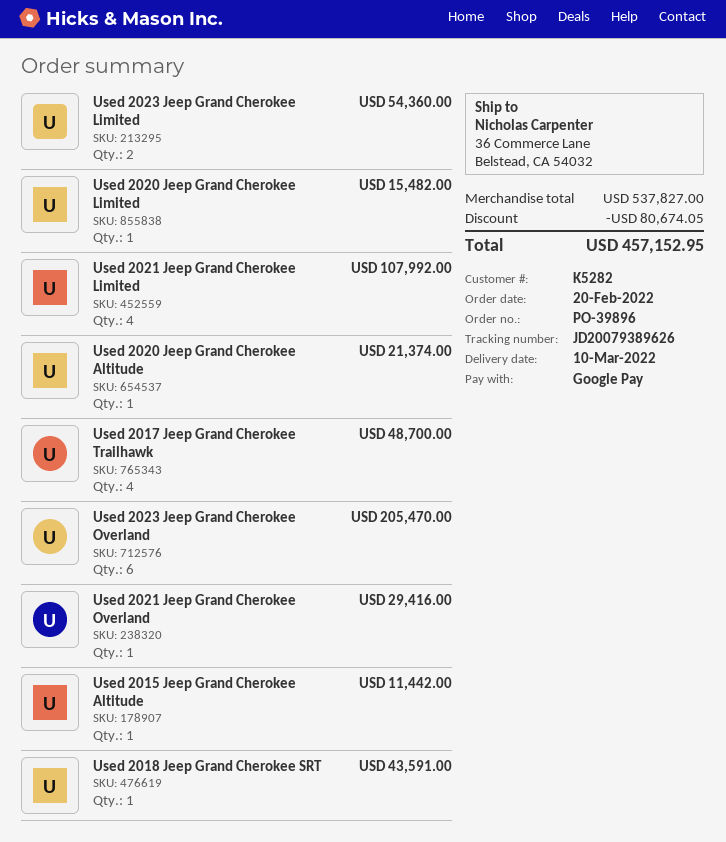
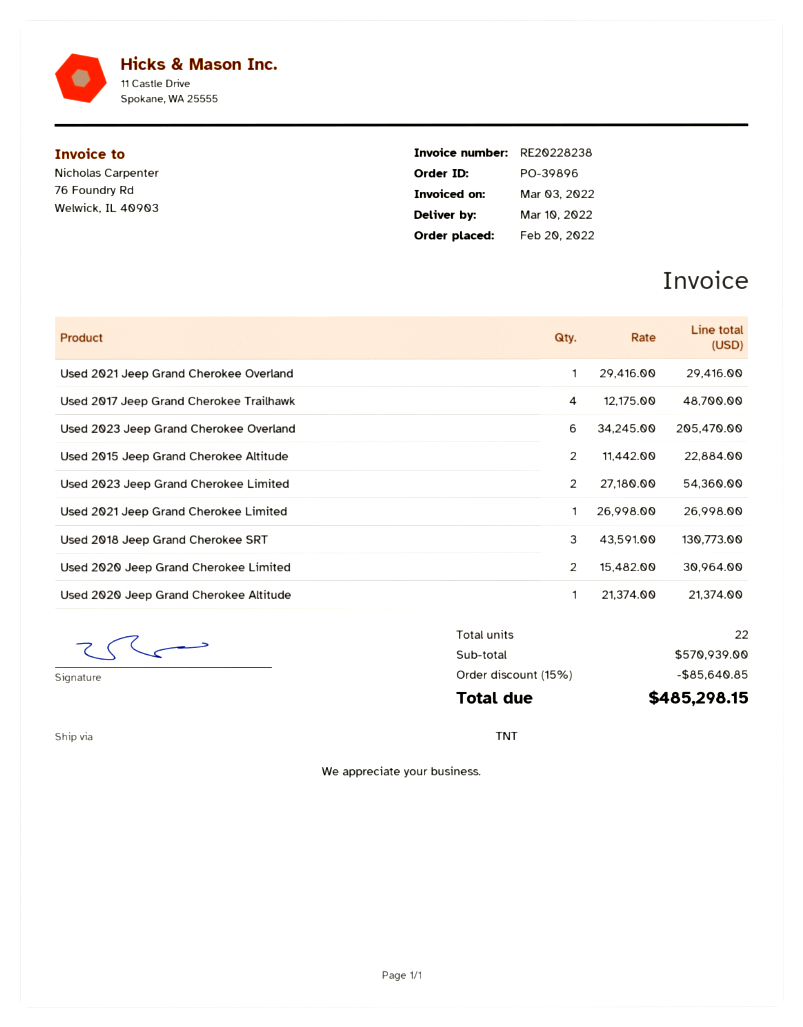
Used 2020 Jeep Grand Cherokee Limited: 1 for 15482.00 -> 2 for 30964.00
Used 2021 Jeep Grand Cherokee Limited: 4 for 107992.00 -> 1 for 26998.00
Used 2015 Jeep Grand Cherokee Altitude: 1 for 11442.00 -> 2 for 22884.00
Used 2018 Jeep Grand Cherokee SRT: 1 for 43591.00 -> 3 for 130773.00
subtotal: 537827.00 -> 570939.00
discount: 80674.05 -> 85640.85
total: 457152.95 -> 485298.15

